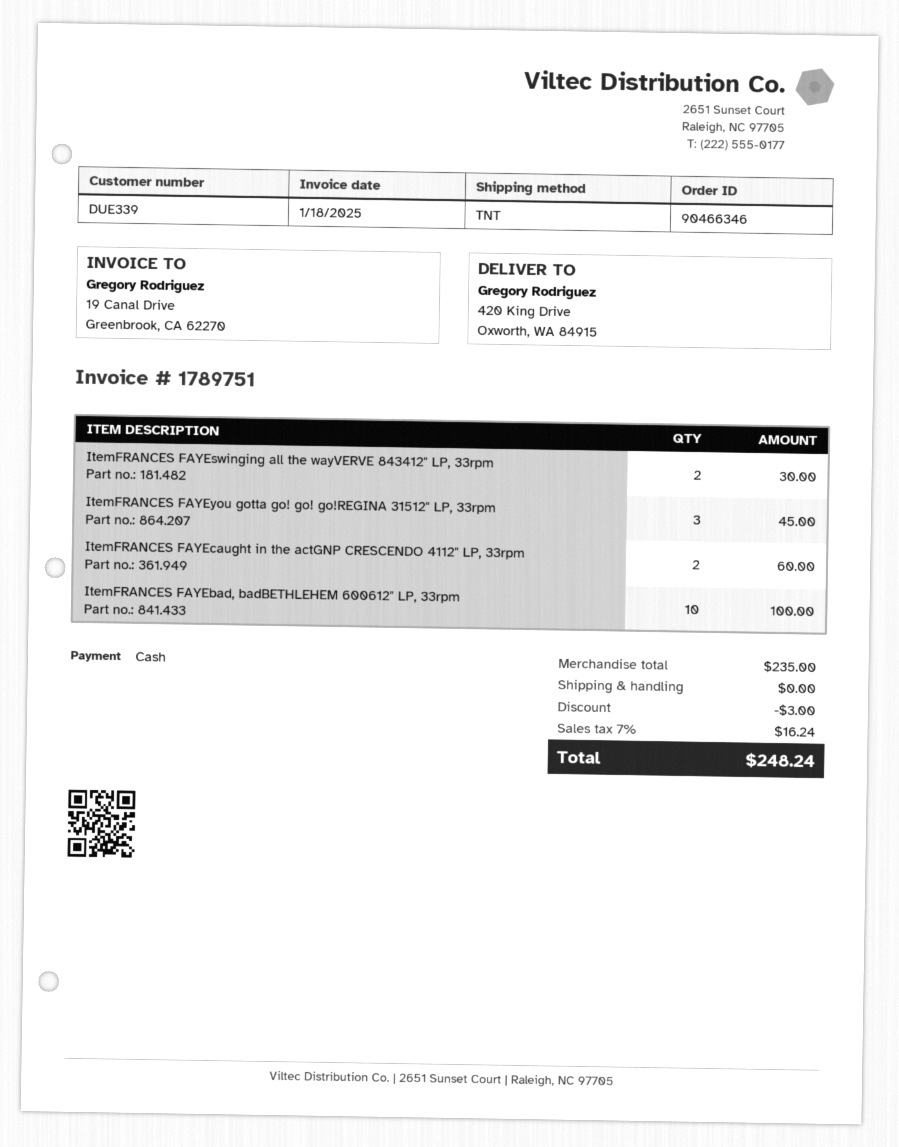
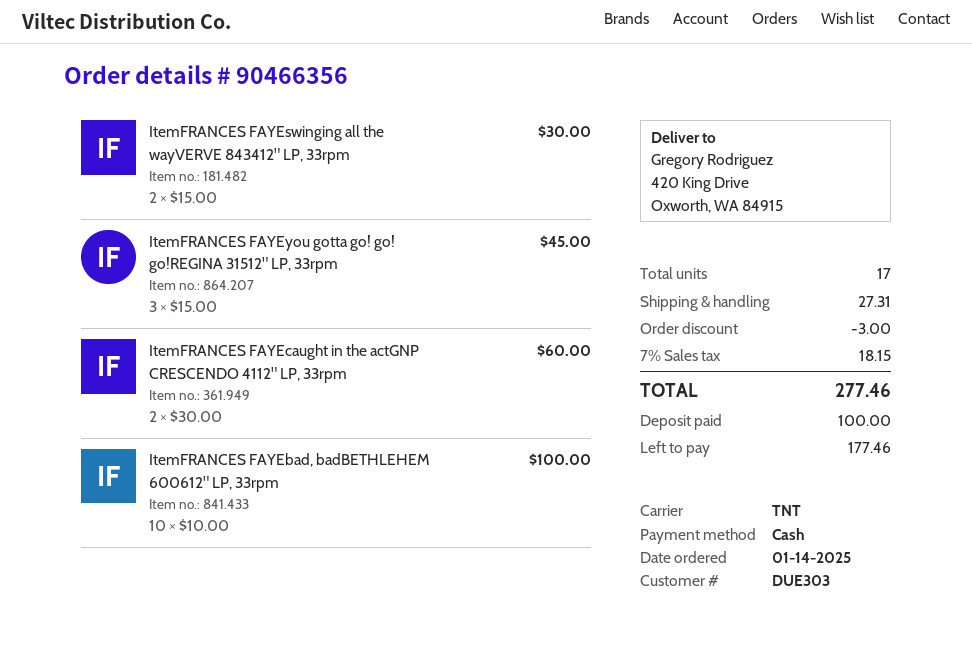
order number: 90466346 -> 90466356
customer number: DUE339 -> DUE303
shipping: 0.00 -> 27.31
tax: 7% = 16.24 -> 7% = 18.15
total: 248.24 -> 277.46

